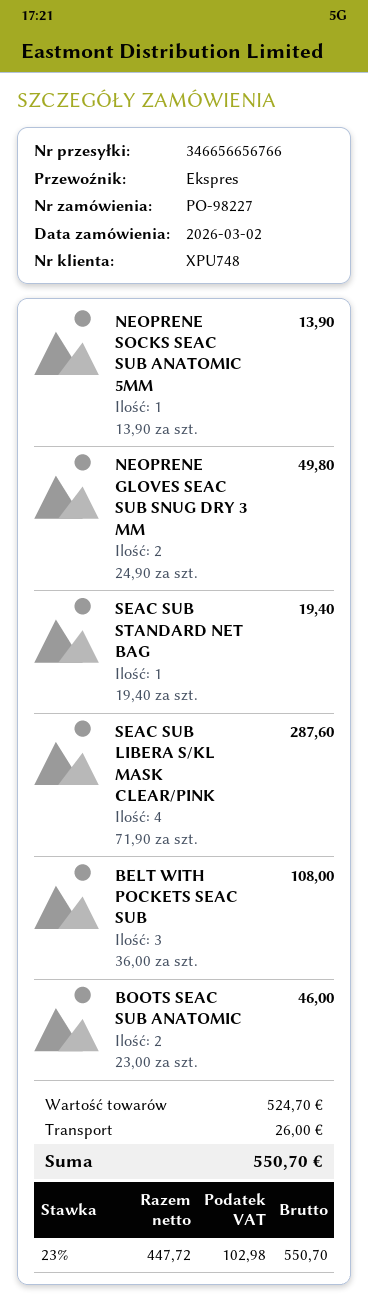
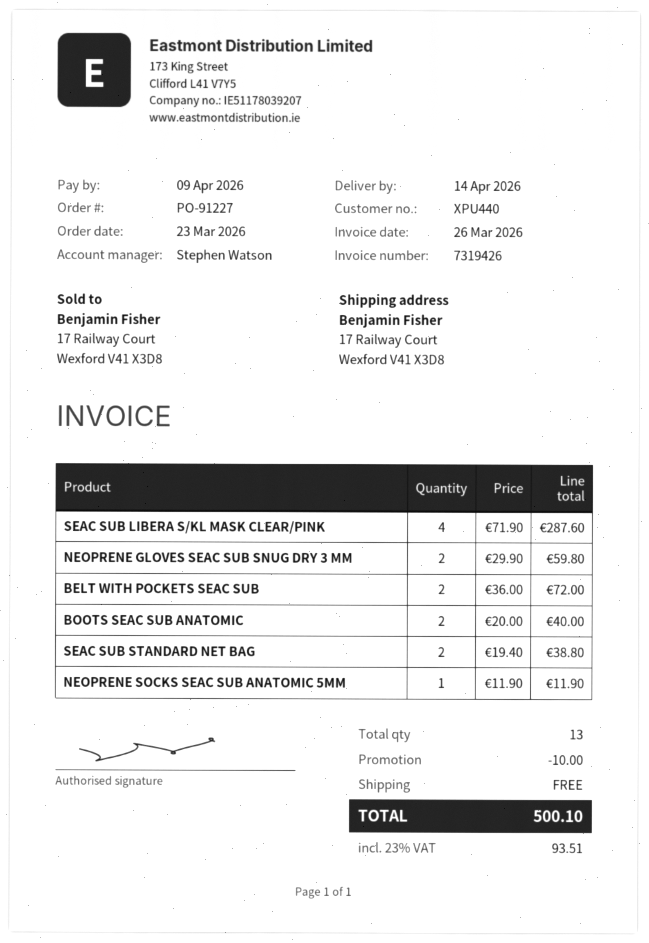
order number: PO-98227 -> PO-91227
order date: 2026-03-02 -> 2026-03-23
customer number: XPU748 -> XPU440
NEOPRENE SOCKS SEAC SUB ANATOMIC 5MM: 1 x 13.90 = 13.90 -> 1 x 11.90 = 11.90
NEOPRENE GLOVES SEAC SUB SNUG DRY 3 MM: 2 x 24.90 = 49.80 -> 2 x 29.90 = 59.80
SEAC SUB STANDARD NET BAG: 1 x 19.40 = 19.40 -> 2 x 19.40 = 38.80
BELT WITH POCKETS SEAC SUB: 3 x 36.00 = 108.00 -> 2 x 36.00 = 72.00
BOOTS SEAC SUB ANATOMIC: 2 x 23.00 = 46.00 -> 2 x 20.00 = 40.00
discount: none -> 10.00
shipping: 26.00 -> 0.00
tax: 23% = 102.98 -> 23% = 93.51
total: 550.70 -> 500.10

